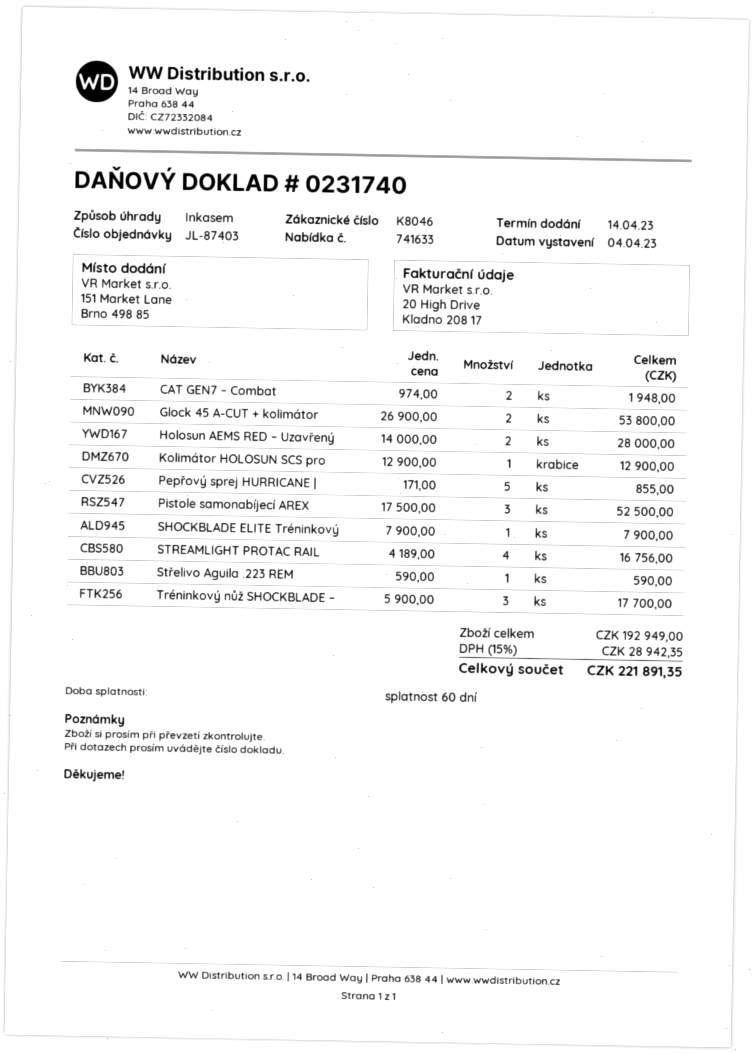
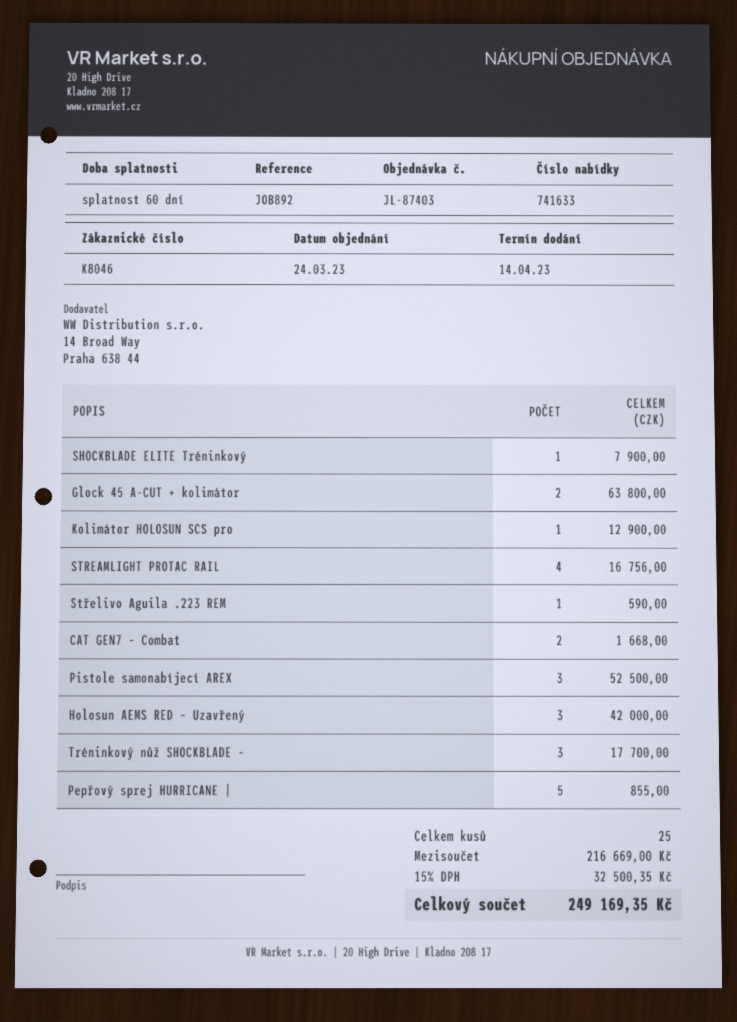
CAT GEN7 – Combat: 2 for 1948.00 -> 2 for 1668.00
Glock 45 A-CUT + kolimátor: 2 for 53800.00 -> 2 for 63800.00
Holosun AEMS RED – Uzavřený: 2 for 28000.00 -> 3 for 42000.00
subtotal: 192949.00 -> 216669.00
tax: 15% = 28942.35 -> 15% = 32500.35
total: 221891.35 -> 249169.35

